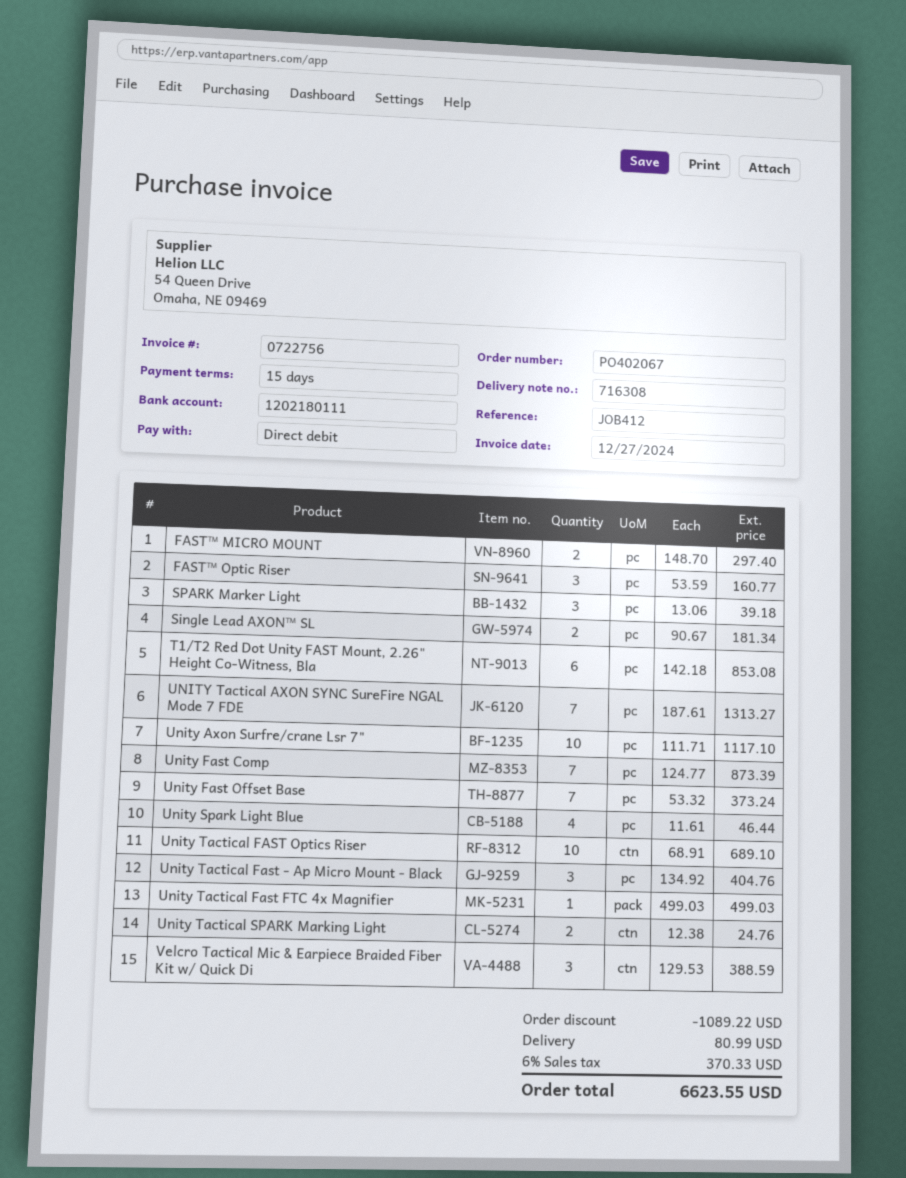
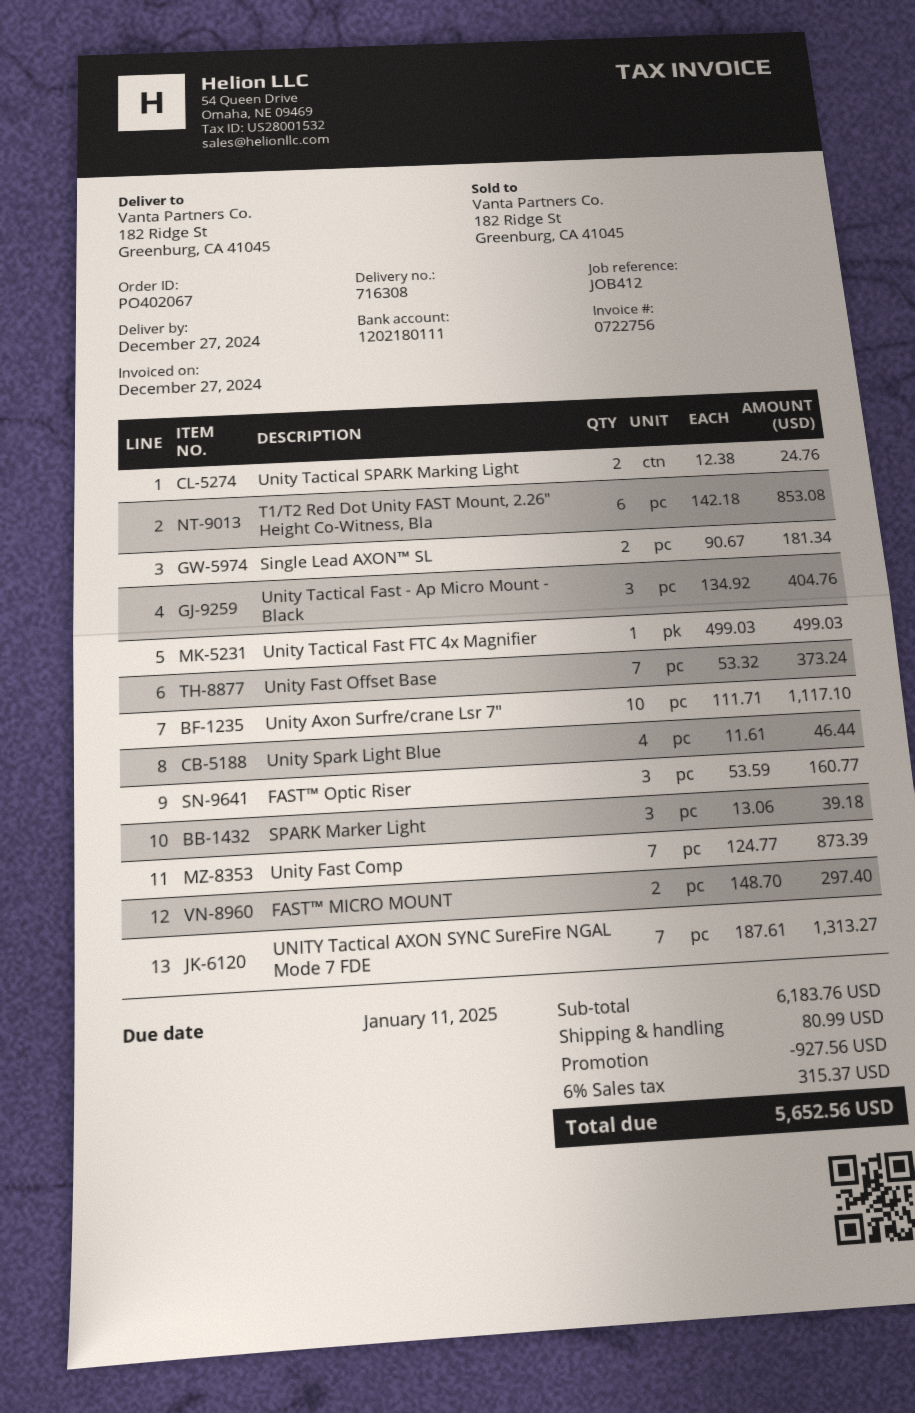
Unity Tactical FAST Optics Riser: 10 x 68.91 = 689.10 -> none
Velcro Tactical Mic & Earpiece Braided Fiber Kit w/ Quick Di: 3 x 129.53 = 388.59 -> none
discount: 1089.22 -> 927.56
tax: 6% = 370.33 -> 6% = 315.37
total: 6623.55 -> 5652.56

